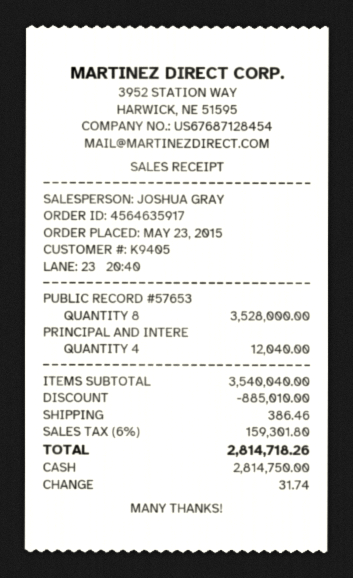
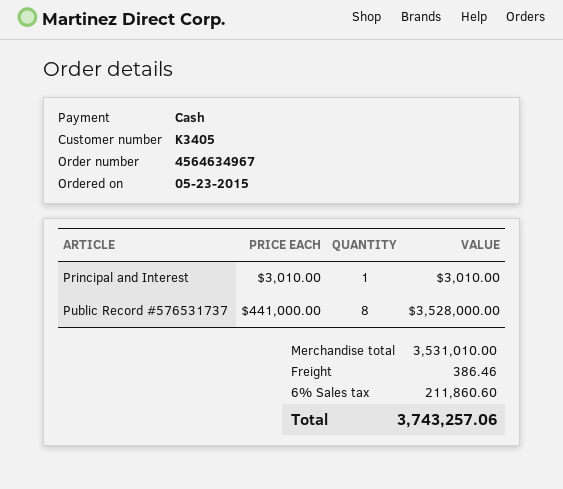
order number: 4564635917 -> 4564634967
customer number: K9405 -> K3405
PRINCIPAL AND INTERE: 4 for 12040.00 -> 1 for 3010.00
subtotal: 3540040.00 -> 3531010.00
discount: 885010.00 -> none
tax: 6% = 159301.80 -> 6% = 211860.60
total: 2814718.26 -> 3743257.06

